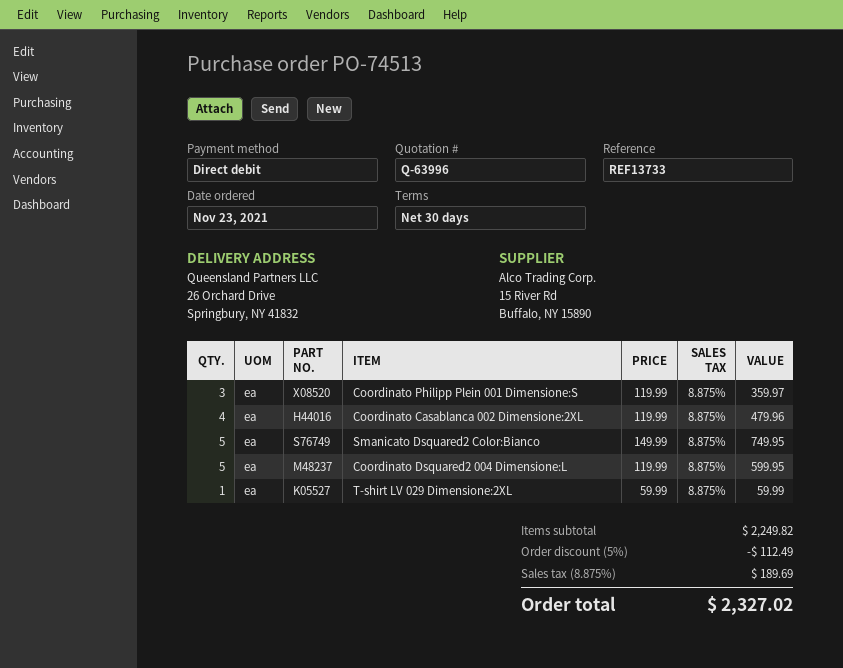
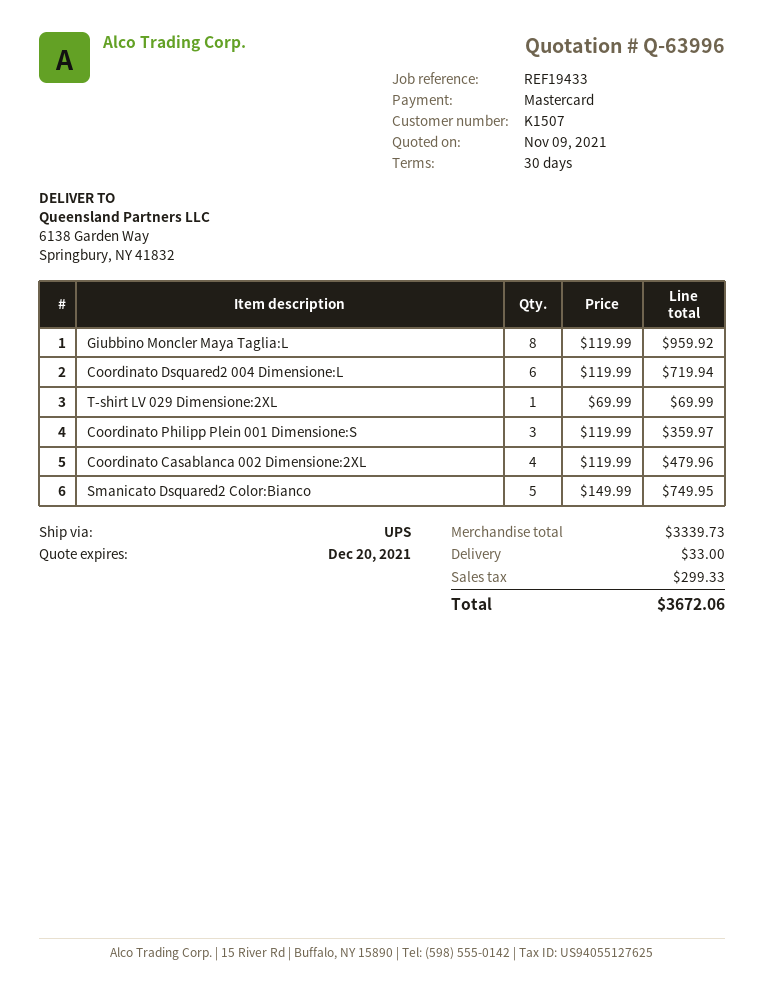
reference: REF13733 -> REF19433
payment method: direct debit -> Mastercard
ship to: 26 Orchard Drive, Springbury, NY 41832 -> 6138 Garden Way, Springbury, NY 41832
Coordinato Dsquared2 004 Dimensione:L: 5 x 119.99 = 599.95 -> 6 x 119.99 = 719.94
T-shirt LV 029 Dimensione:2XL: 1 x 59.99 = 59.99 -> 1 x 69.99 = 69.99
Giubbino Moncler Maya Taglia:L: none -> 8 x 119.99 = 959.92
subtotal: 2249.82 -> 3339.73
discount: 5% = 112.49 -> none
shipping: none -> 33.00
tax: 189.69 -> 299.33
total: 2327.02 -> 3672.06

